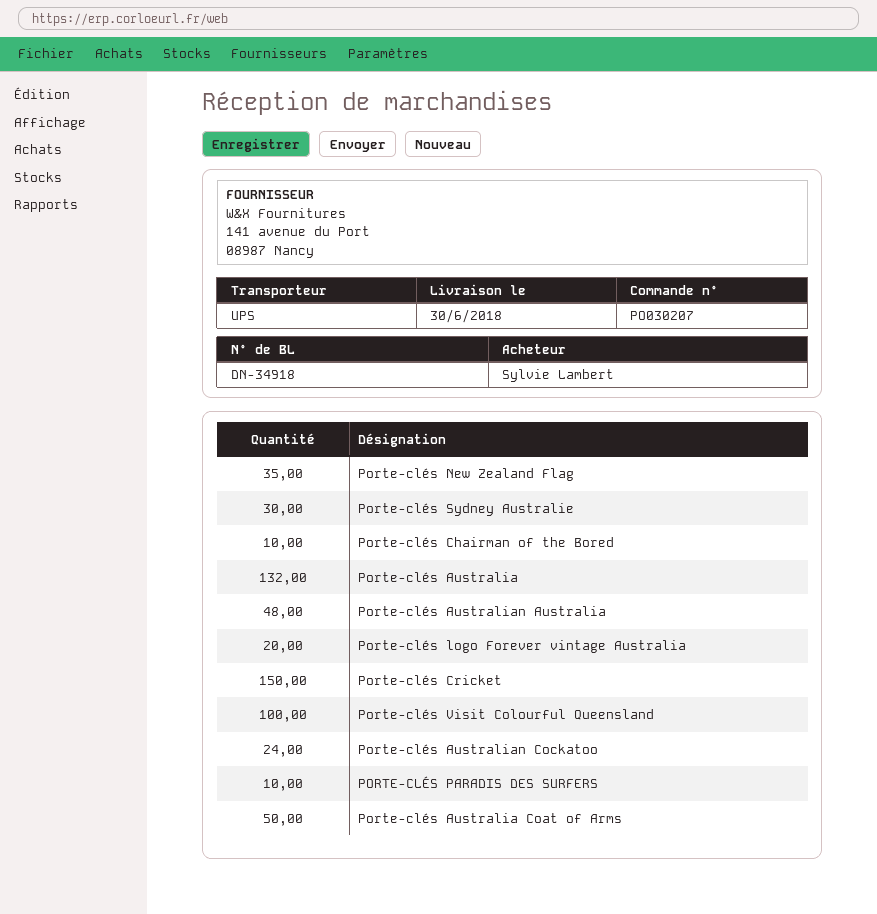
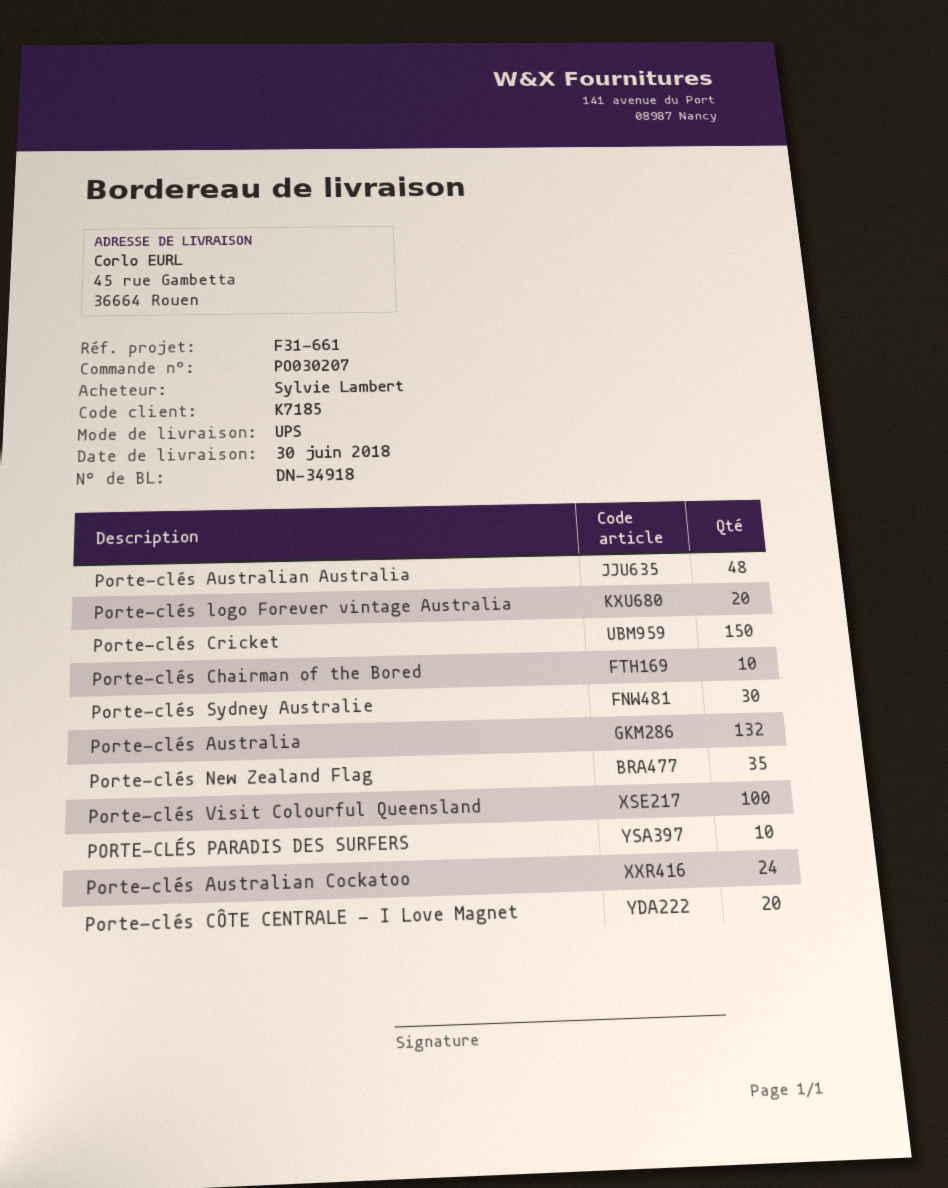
Porte-clés Australia Coat of Arms: 50 -> none
Porte-clés CÔTE CENTRALE - I Love Magnet: none -> 20

